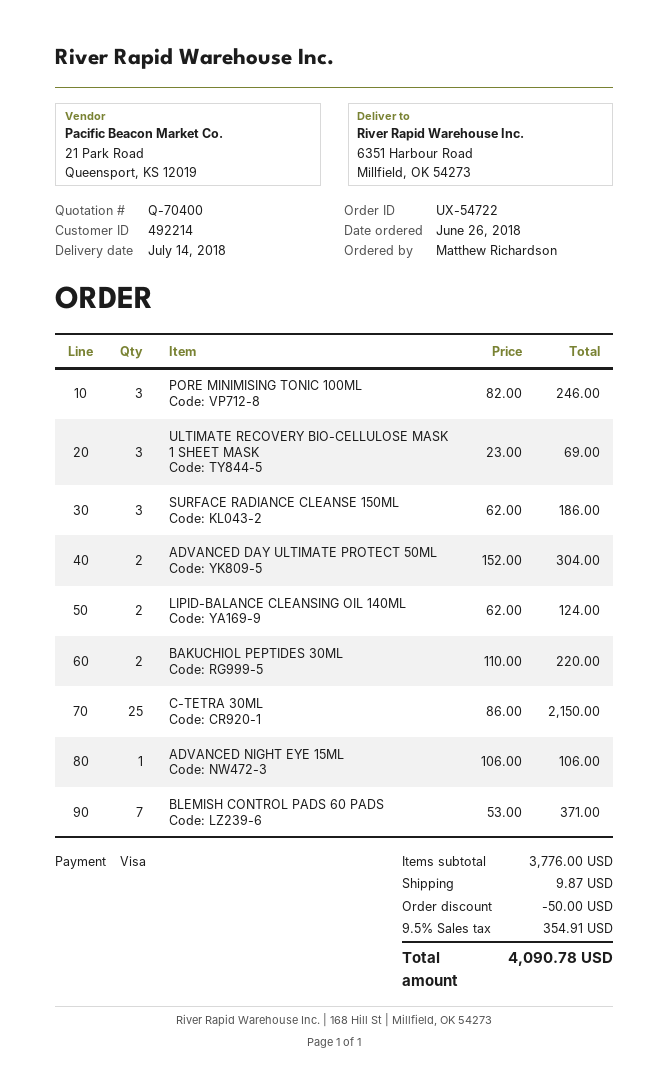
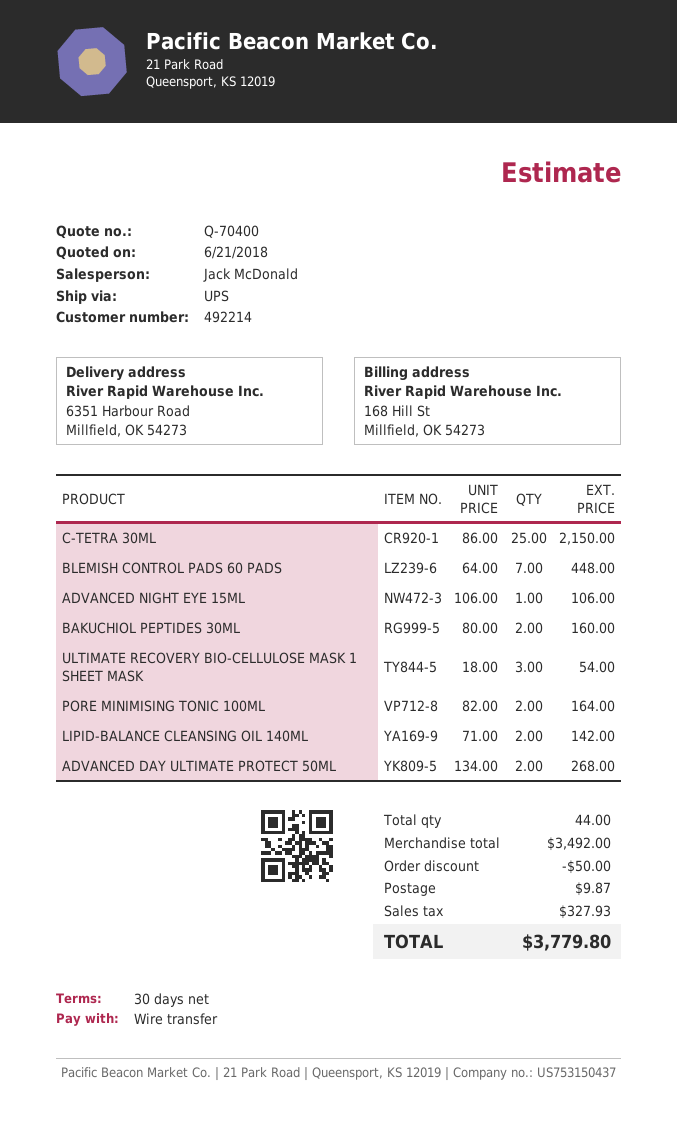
payment method: Visa -> bank transfer
PORE MINIMISING TONIC 100ML: 3 x 82.00 = 246.00 -> 2 x 82.00 = 164.00
ULTIMATE RECOVERY BIO-CELLULOSE MASK 1 SHEET MASK: 3 x 23.00 = 69.00 -> 3 x 18.00 = 54.00
SURFACE RADIANCE CLEANSE 150ML: 3 x 62.00 = 186.00 -> none
ADVANCED DAY ULTIMATE PROTECT 50ML: 2 x 152.00 = 304.00 -> 2 x 134.00 = 268.00
LIPID-BALANCE CLEANSING OIL 140ML: 2 x 62.00 = 124.00 -> 2 x 71.00 = 142.00
BAKUCHIOL PEPTIDES 30ML: 2 x 110.00 = 220.00 -> 2 x 80.00 = 160.00
BLEMISH CONTROL PADS 60 PADS: 7 x 53.00 = 371.00 -> 7 x 64.00 = 448.00
subtotal: 3776.00 -> 3492.00
tax: 354.91 -> 327.93
total: 4090.78 -> 3779.80

